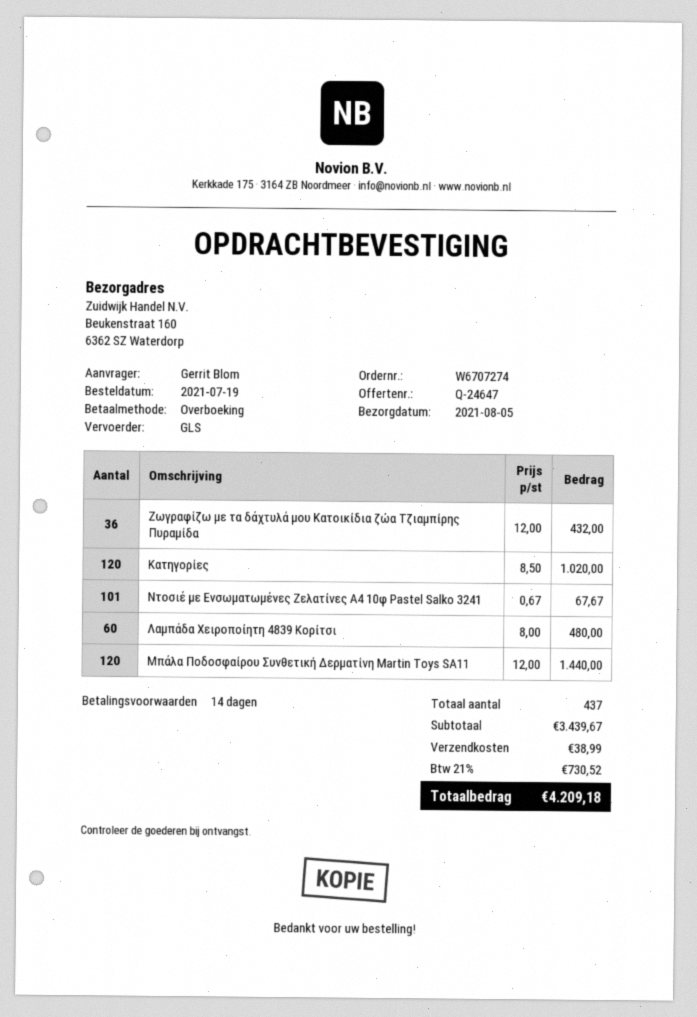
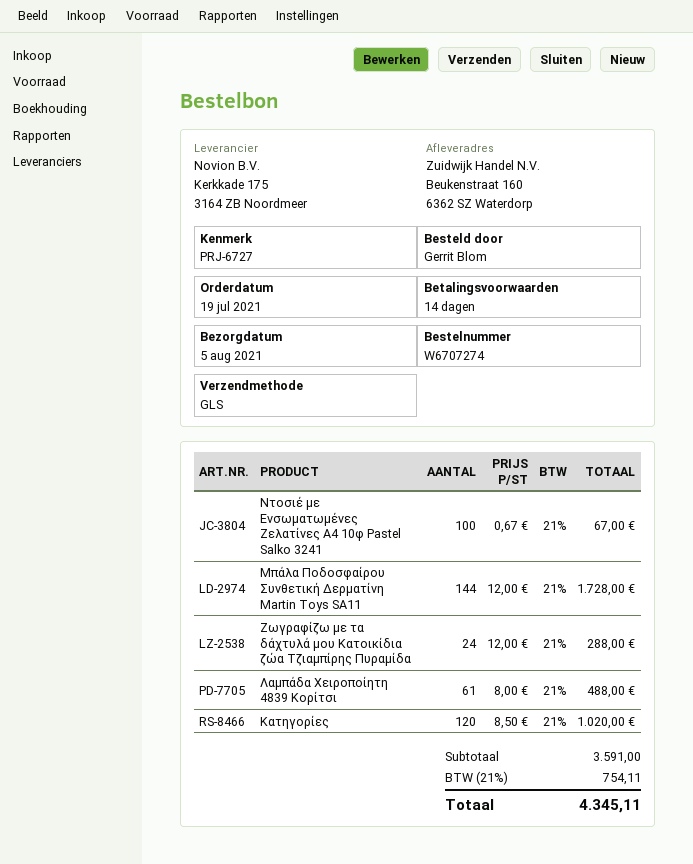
Ζωγραφίζω με τα δάχτυλά μου Κατοικίδια ζώα Τζιαμπίρης Πυραμίδα: 36 x 12.00 = 432.00 -> 24 x 12.00 = 288.00
Ντοσιέ με Ενσωματωμένες Ζελατίνες Α4 10φ Pastel Salko 3241: 101 x 0.67 = 67.67 -> 100 x 0.67 = 67.00
Λαμπάδα Χειροποίητη 4839 Κορίτσι: 60 x 8.00 = 480.00 -> 61 x 8.00 = 488.00
Μπάλα Ποδοσφαίρου Συνθετική Δερματίνη Martin Toys SA11: 120 x 12.00 = 1440.00 -> 144 x 12.00 = 1728.00
subtotal: 3439.67 -> 3591.00
shipping: 38.99 -> none
tax: 21% = 730.52 -> 21% = 754.11
total: 4209.18 -> 4345.11

